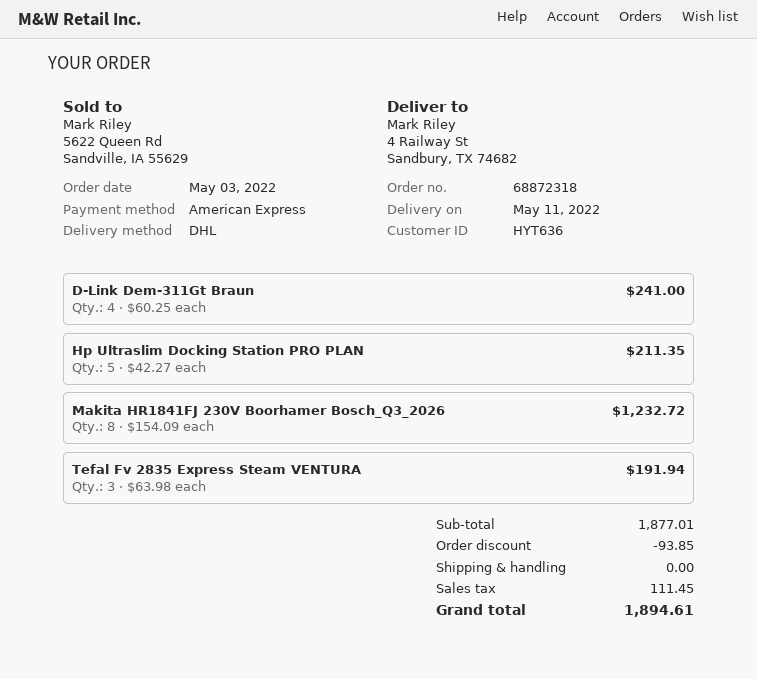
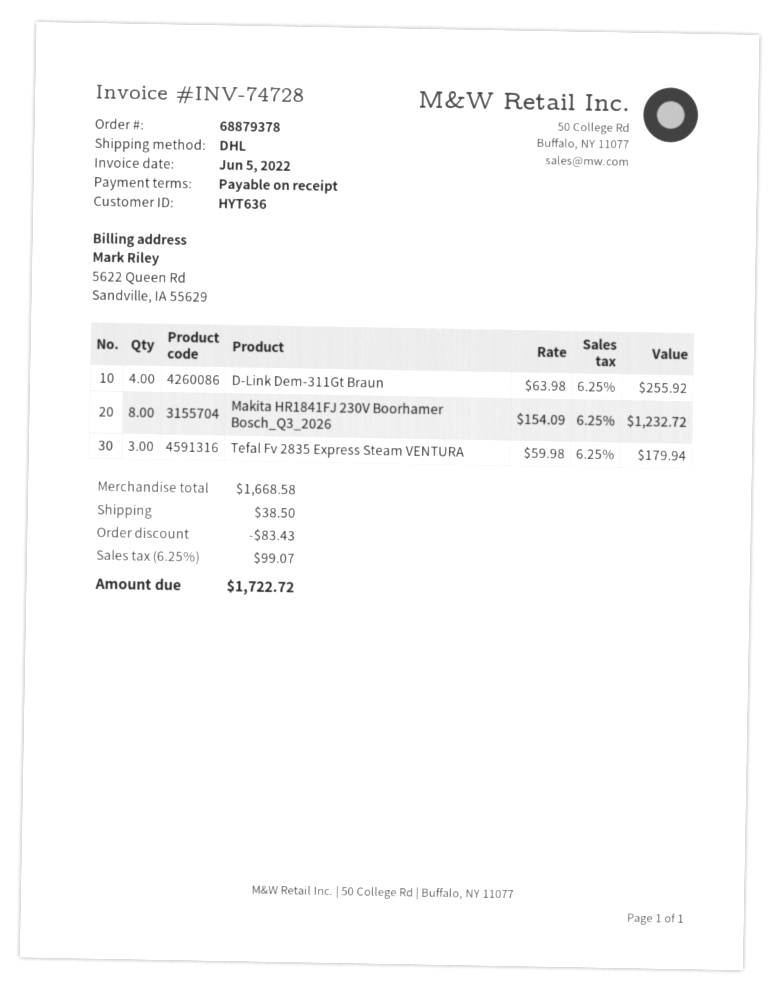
order number: 68872318 -> 68879378
D-Link Dem-311Gt Braun: 4 x 60.25 = 241.00 -> 4 x 63.98 = 255.92
Hp Ultraslim Docking Station PRO PLAN: 5 x 42.27 = 211.35 -> none
Tefal Fv 2835 Express Steam VENTURA: 3 x 63.98 = 191.94 -> 3 x 59.98 = 179.94
subtotal: 1877.01 -> 1668.58
discount: 93.85 -> 83.43
shipping: 0.00 -> 38.50
tax: 111.45 -> 99.07
total: 1894.61 -> 1722.72

